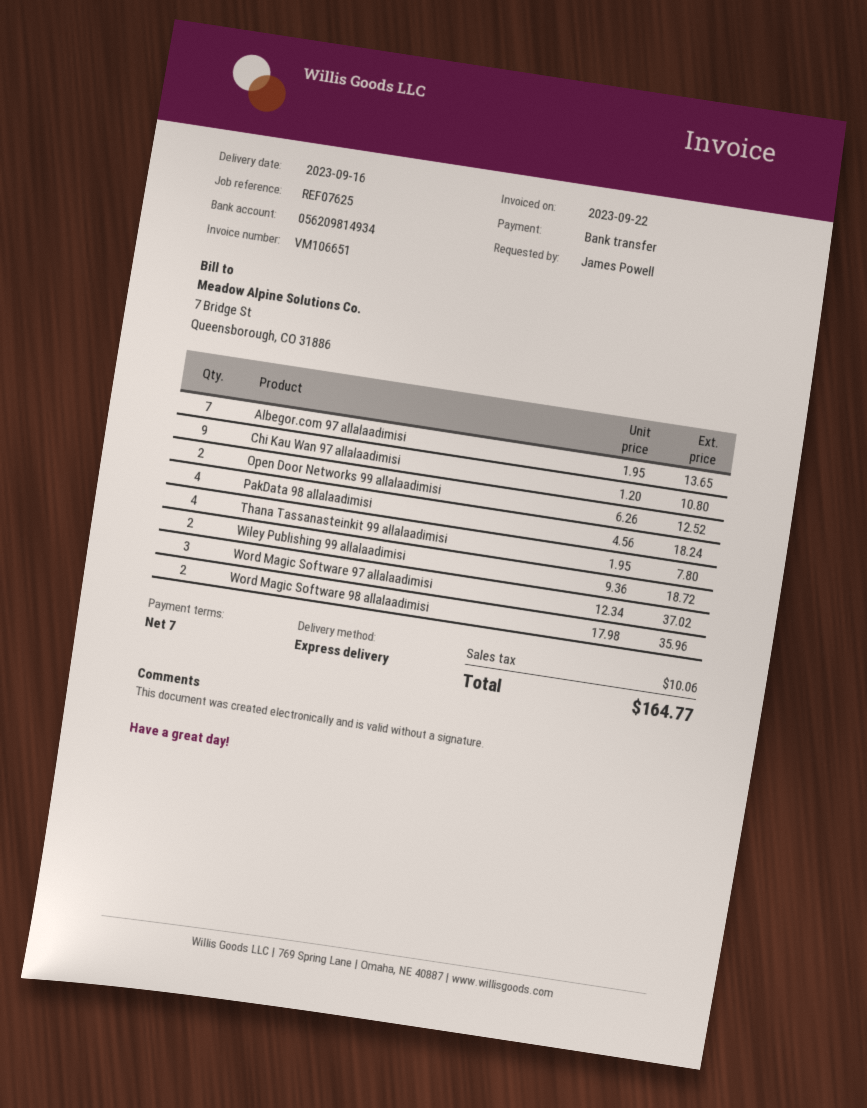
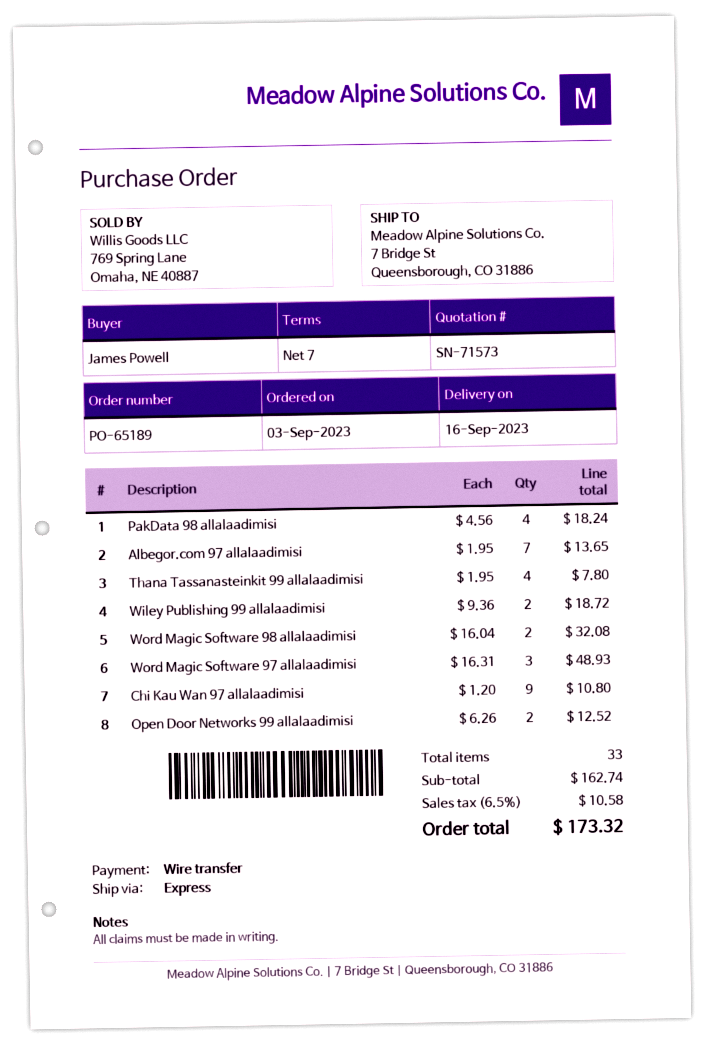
Word Magic Software 97 allalaadimisi: 3 x 12.34 = 37.02 -> 3 x 16.31 = 48.93
Word Magic Software 98 allalaadimisi: 2 x 17.98 = 35.96 -> 2 x 16.04 = 32.08
tax: 10.06 -> 10.58
total: 164.77 -> 173.32

